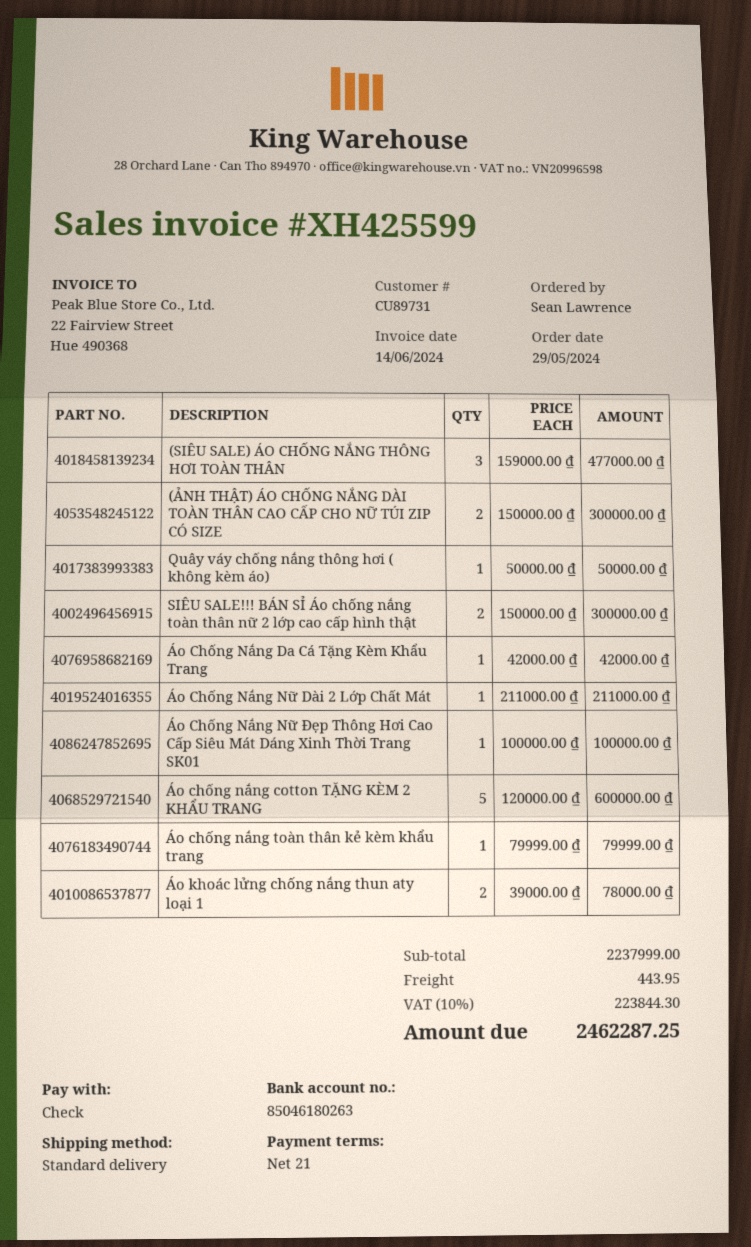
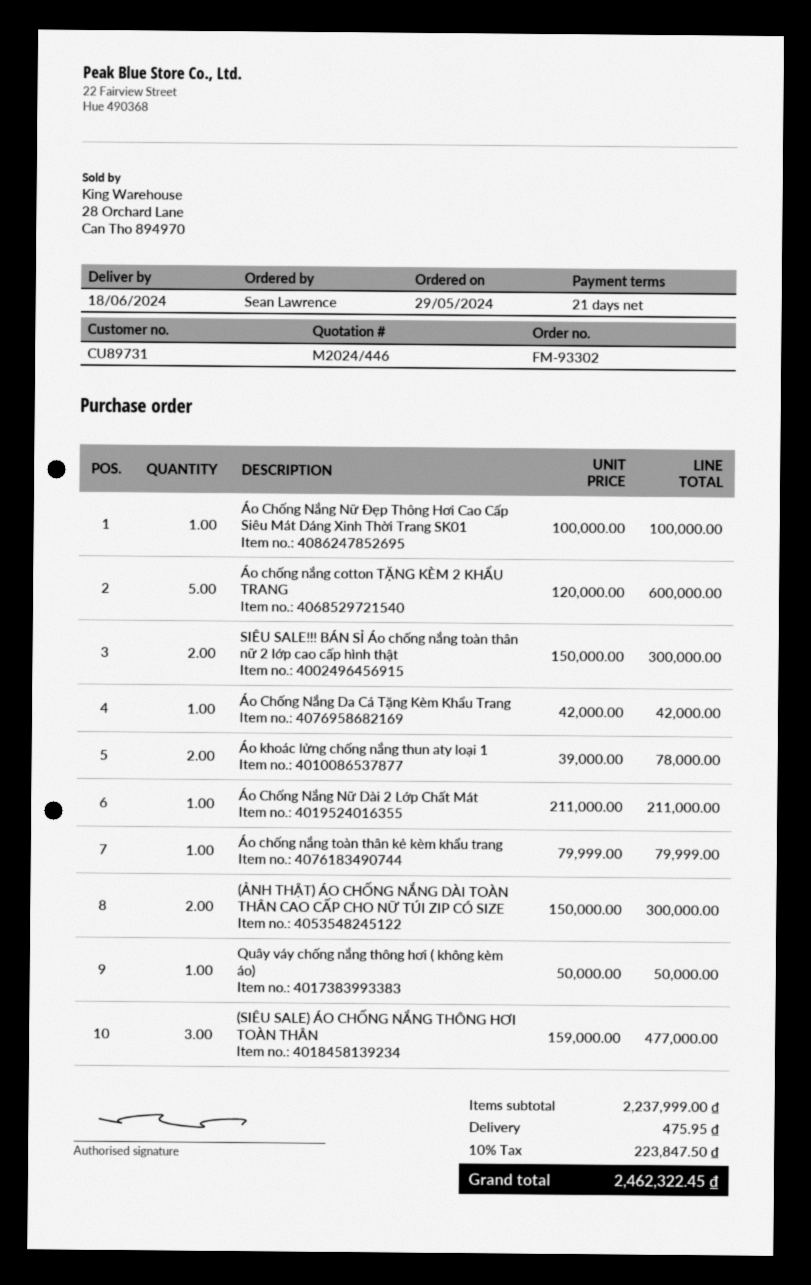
shipping: 443.95 -> 475.95
tax: 10% = 223844.30 -> 10% = 223847.50
total: 2462287.25 -> 2462322.45

